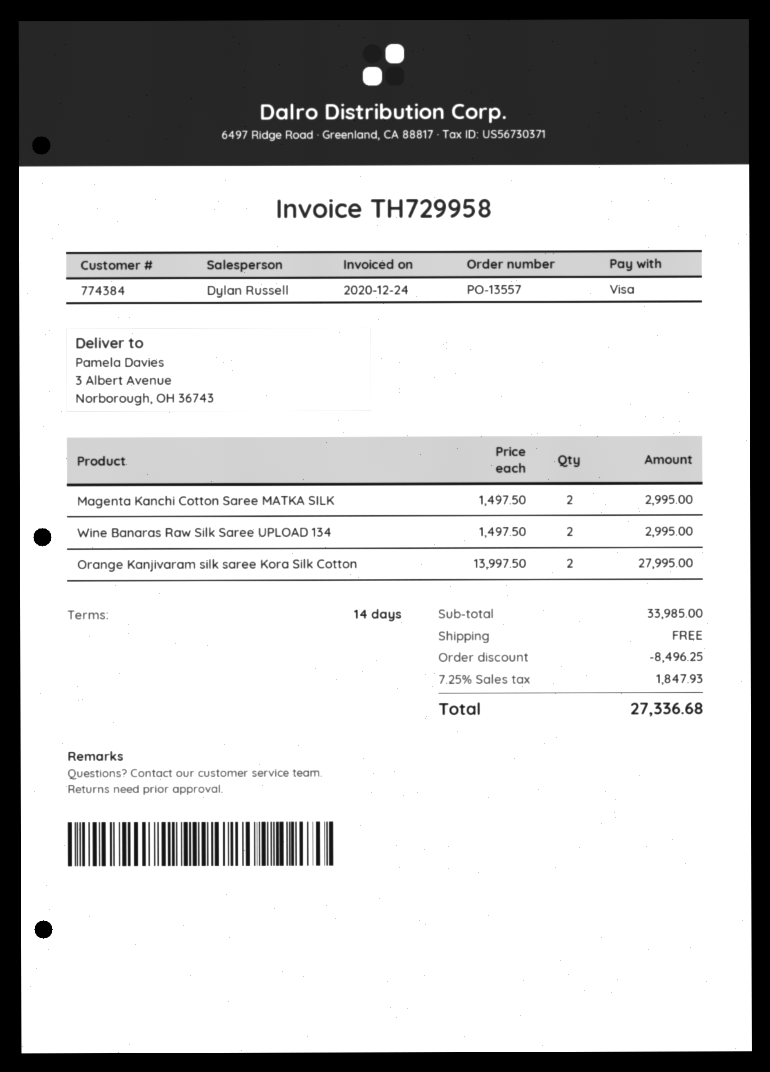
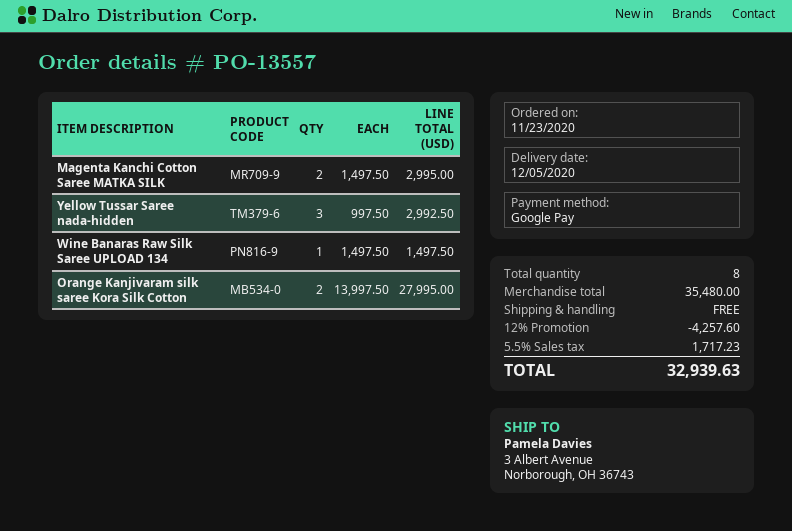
payment method: Visa -> Google Pay
Wine Banaras Raw Silk Saree UPLOAD 134: 2 x 1497.50 = 2995.00 -> 1 x 1497.50 = 1497.50
Yellow Tussar Saree nada-hidden: none -> 3 x 997.50 = 2992.50
subtotal: 33985.00 -> 35480.00
discount: 8496.25 -> 4257.60
tax: 7.25% = 1847.93 -> 5.5% = 1717.23
total: 27336.68 -> 32939.63

